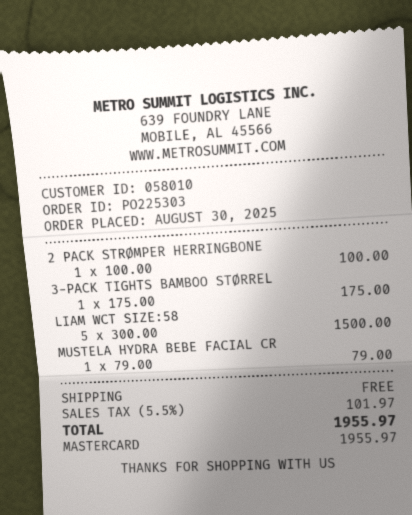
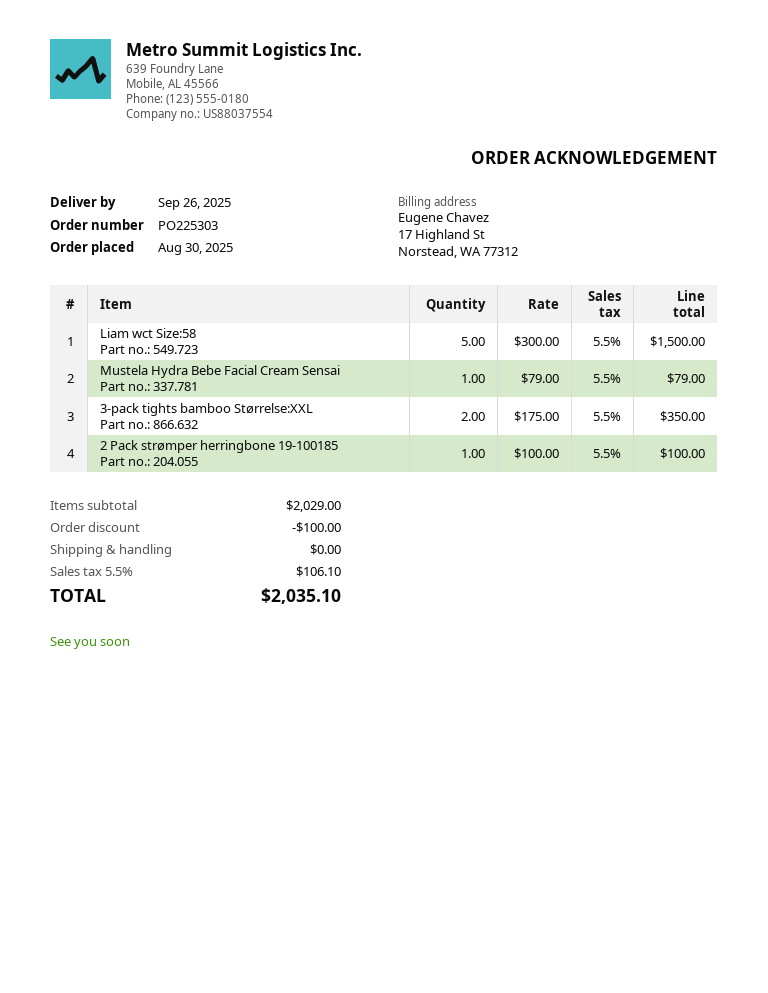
3-PACK TIGHTS BAMBOO STØRREL: 1 x 175.00 = 175.00 -> 2 x 175.00 = 350.00
discount: none -> 100.00
tax: 5.5% = 101.97 -> 5.5% = 106.10
total: 1955.97 -> 2035.10

